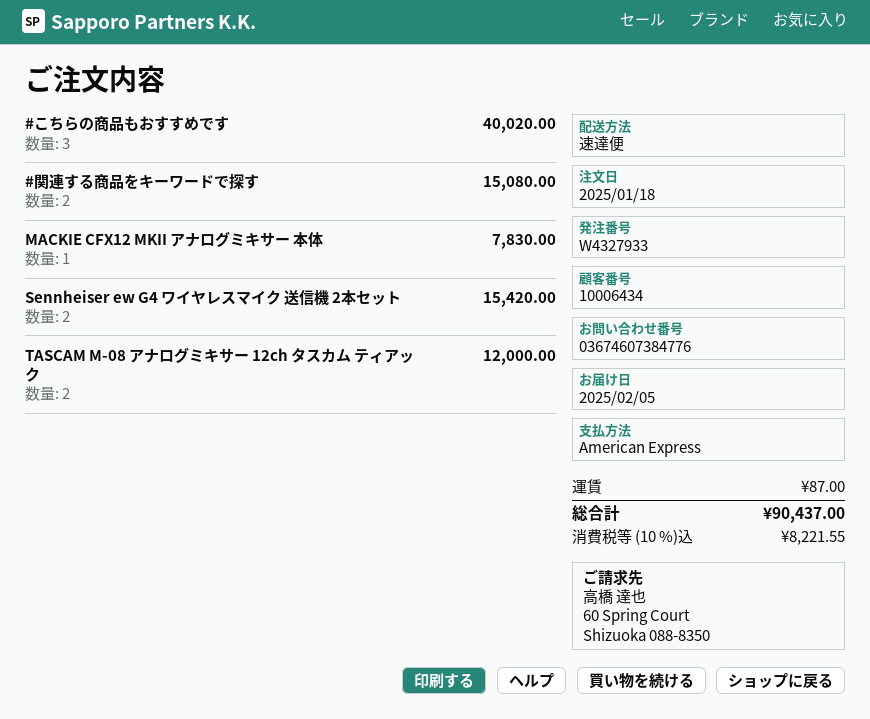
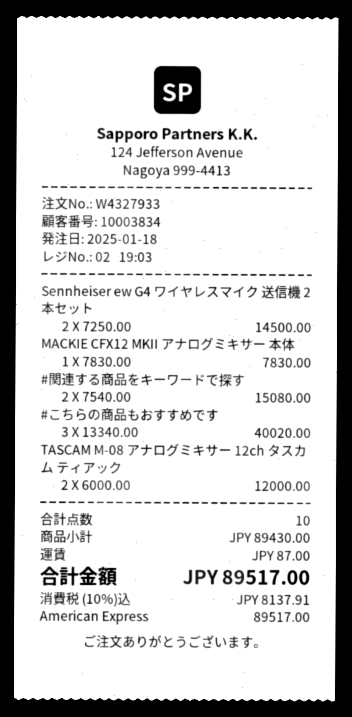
customer number: 10006434 -> 10003834
Sennheiser ew G4 ワイヤレスマイク 送信機 2本セット: 2 for 15420.00 -> 2 for 14500.00
tax: 10% = 8221.55 -> 10% = 8137.91
total: 90437.00 -> 89517.00

